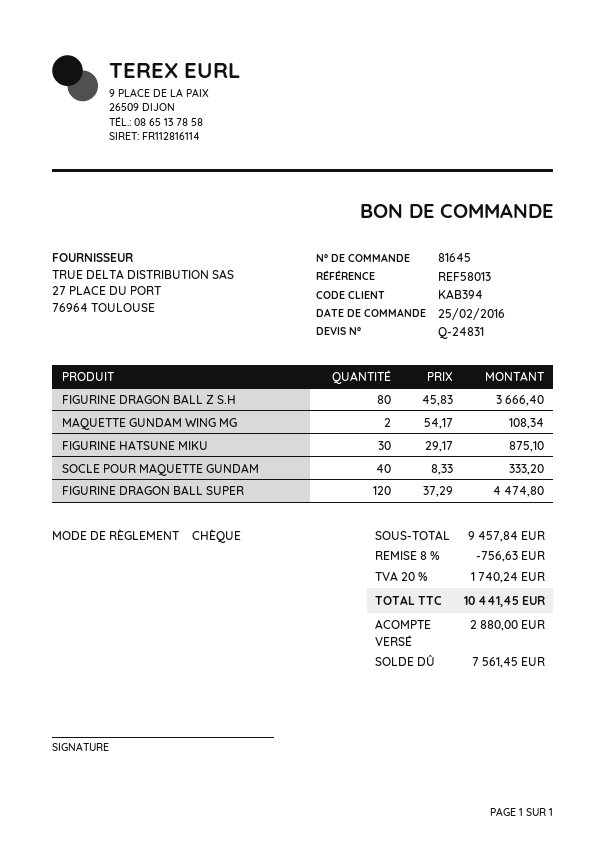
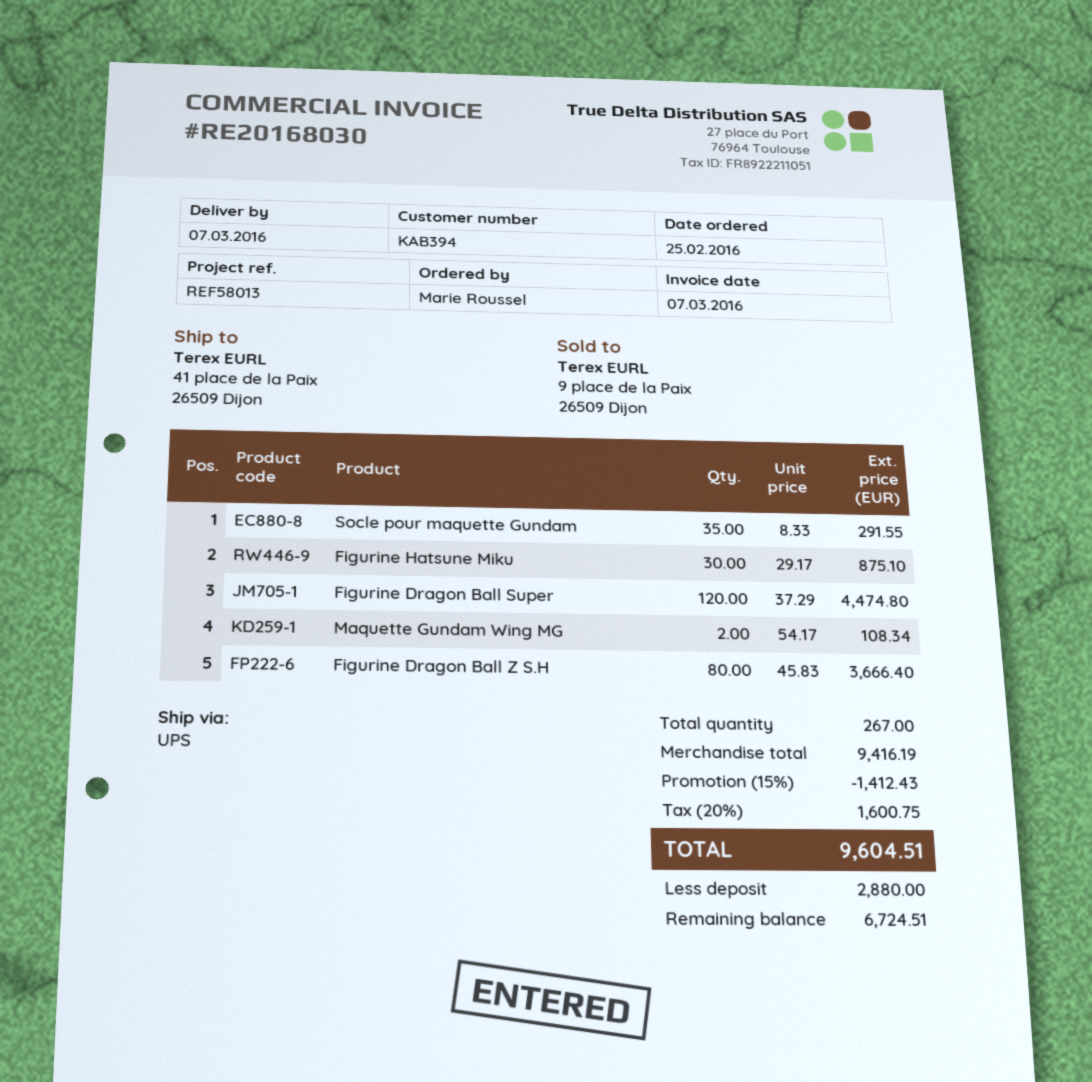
SOCLE POUR MAQUETTE GUNDAM: 40 x 8.33 = 333.20 -> 35 x 8.33 = 291.55
subtotal: 9457.84 -> 9416.19
discount: 8% = 756.63 -> 15% = 1412.43
tax: 20% = 1740.24 -> 20% = 1600.75
total: 10441.45 -> 9604.51
balance: 7561.45 -> 6724.51

